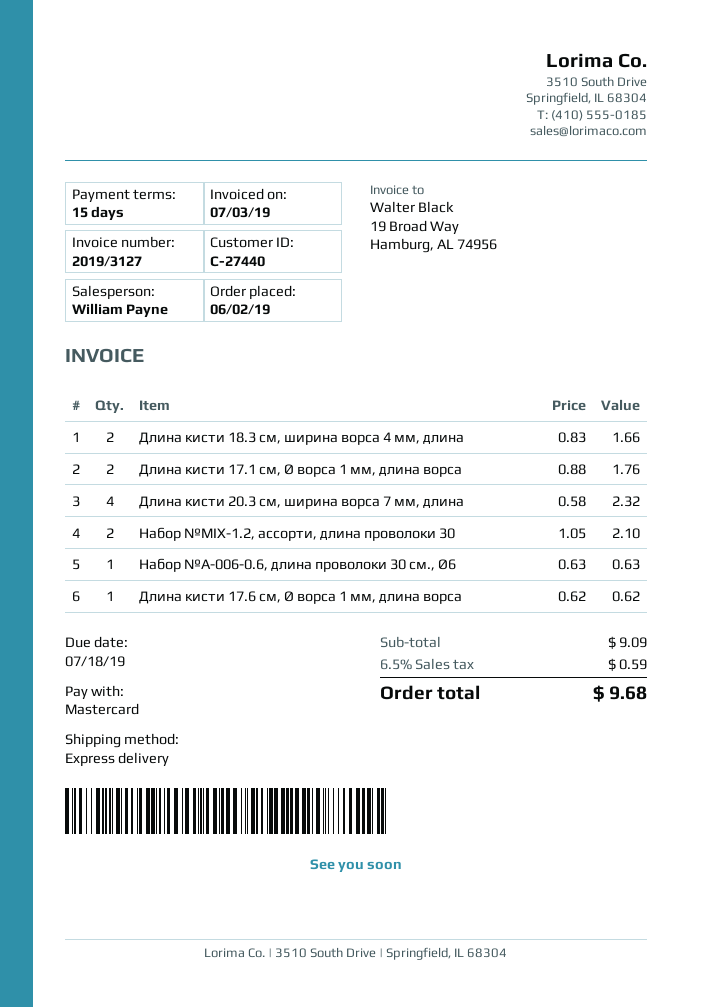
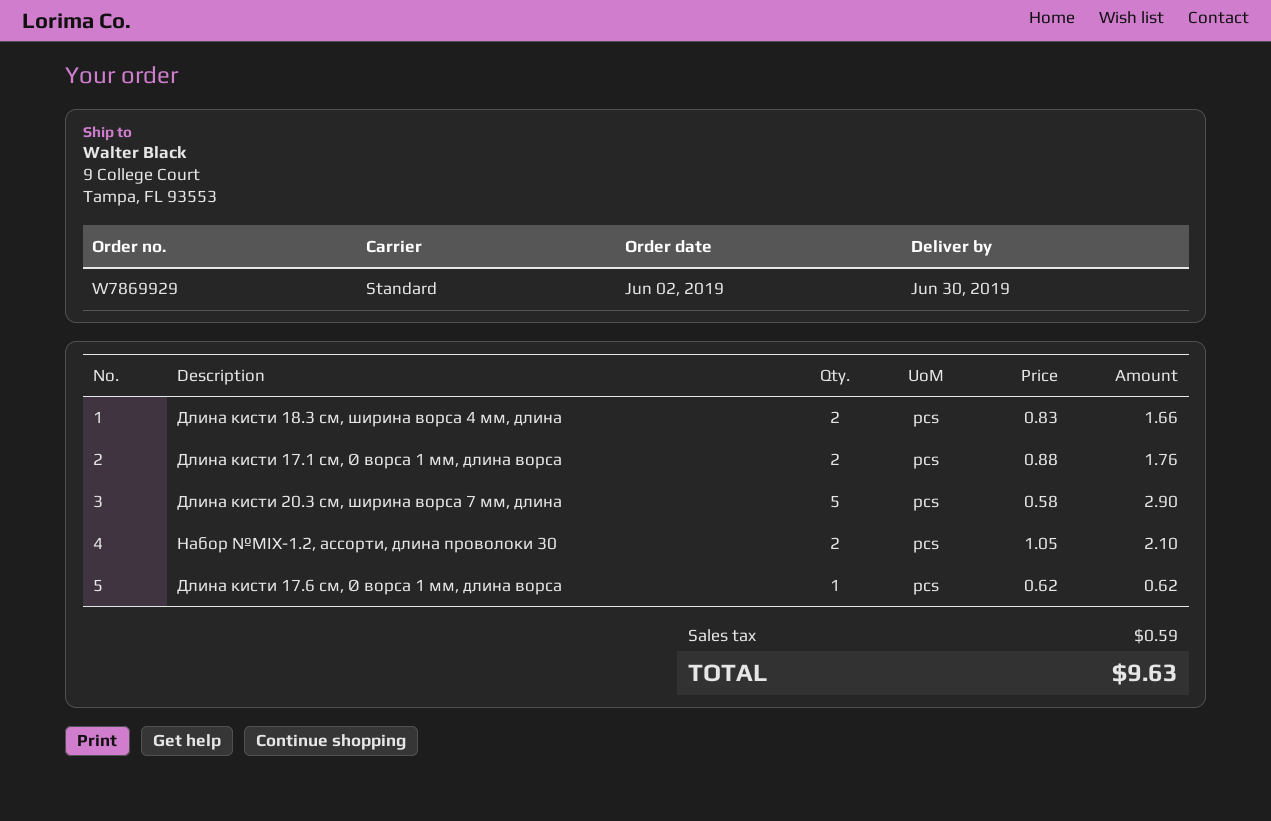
shipping method: express -> standard
Длина кисти 20.3 см, ширина ворса 7 мм, длина: 4 x 0.58 = 2.32 -> 5 x 0.58 = 2.90
Набор №А-006-0.6, длина проволоки 30 см., Ø6: 1 x 0.63 = 0.63 -> none
total: 9.68 -> 9.63

